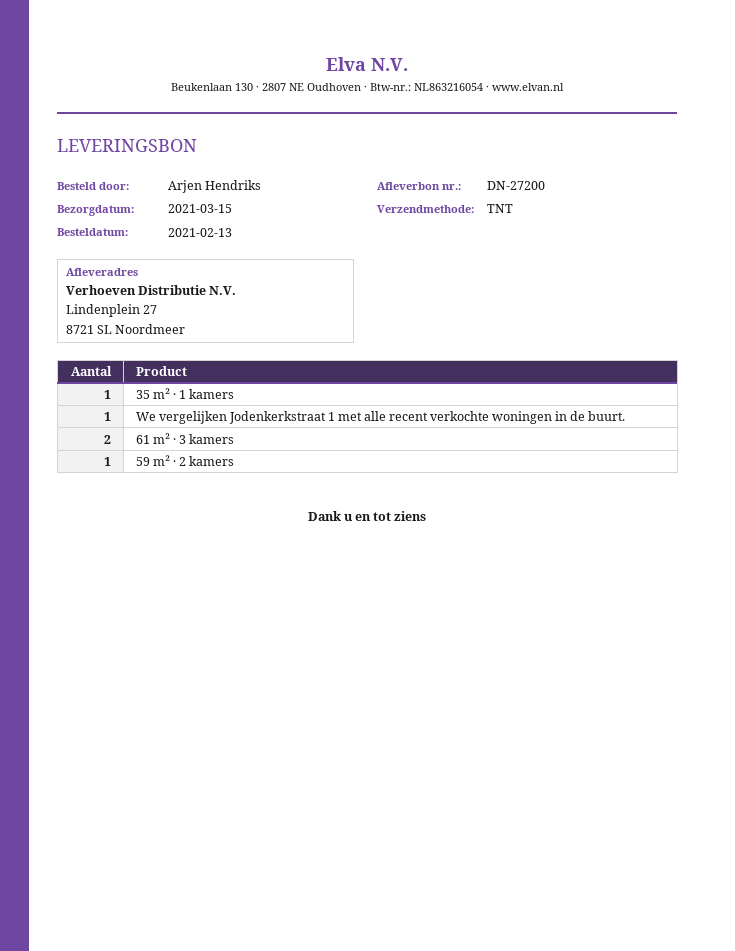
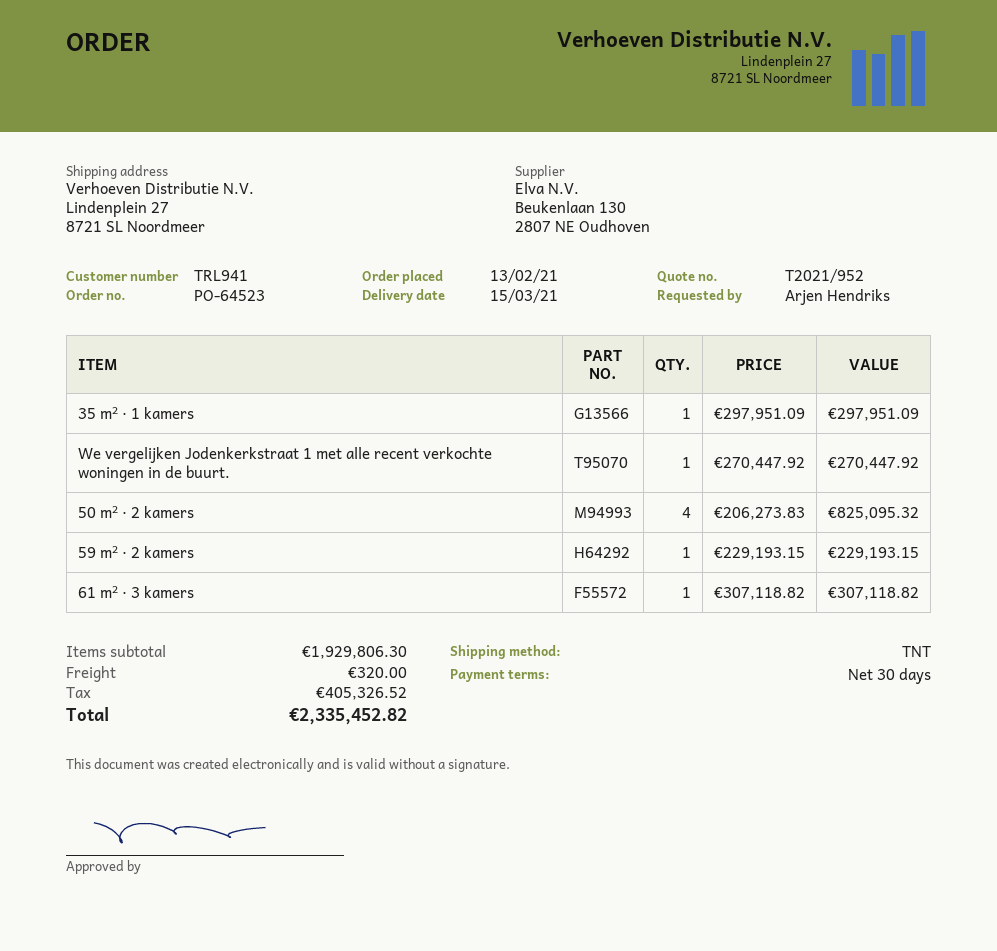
61 m² · 3 kamers: 2 -> 1
50 m² · 2 kamers: none -> 4

